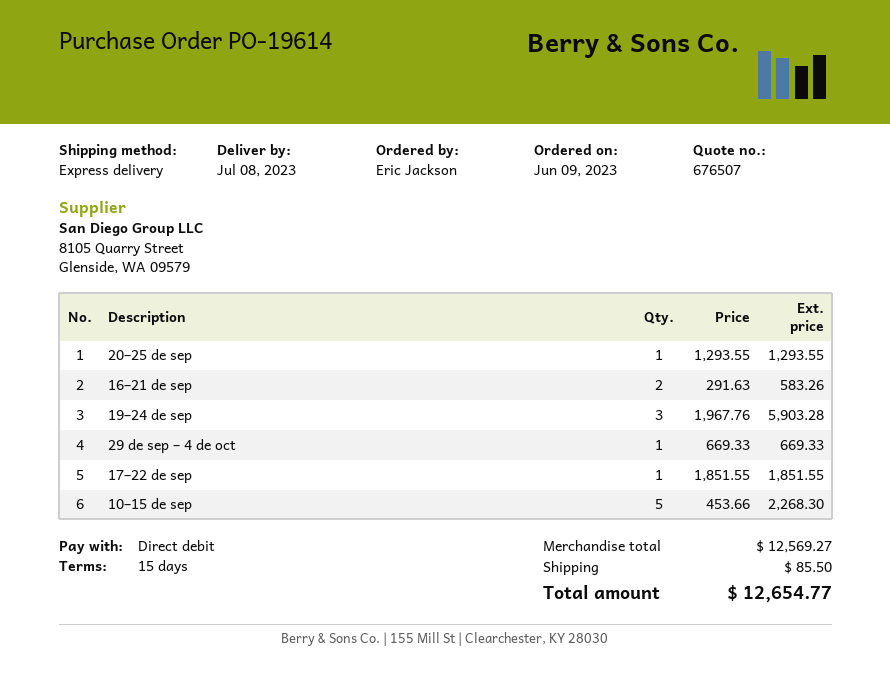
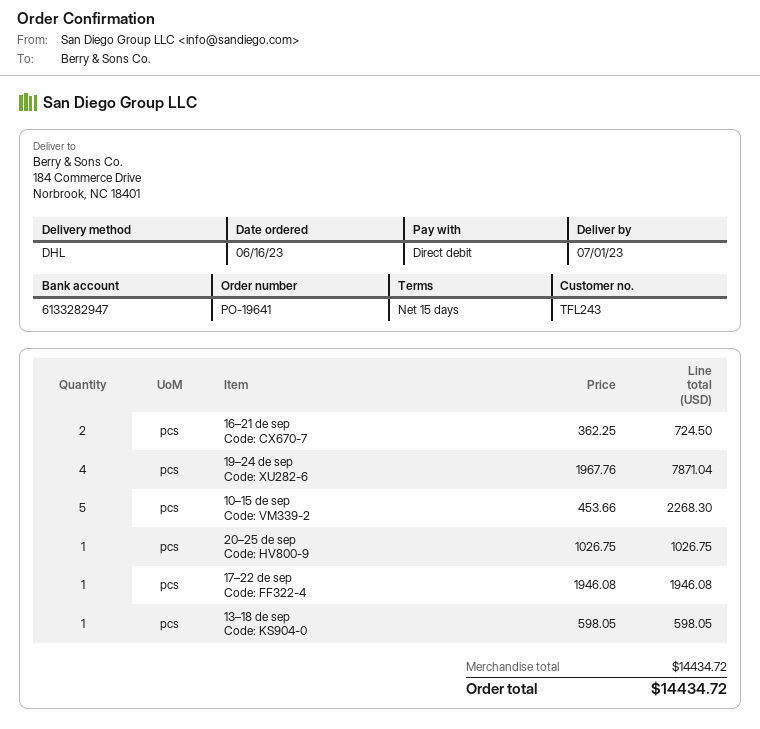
order number: PO-19614 -> PO-19641
order date: 2023-06-09 -> 2023-06-16
delivery date: 2023-07-08 -> 2023-07-01
shipping method: express -> DHL
20–25 de sep: 1 x 1293.55 = 1293.55 -> 1 x 1026.75 = 1026.75
16–21 de sep: 2 x 291.63 = 583.26 -> 2 x 362.25 = 724.50
19–24 de sep: 3 x 1967.76 = 5903.28 -> 4 x 1967.76 = 7871.04
29 de sep – 4 de oct: 1 x 669.33 = 669.33 -> none
17–22 de sep: 1 x 1851.55 = 1851.55 -> 1 x 1946.08 = 1946.08
13–18 de sep: none -> 1 x 598.05 = 598.05
subtotal: 12569.27 -> 14434.72
shipping: 85.50 -> none
total: 12654.77 -> 14434.72

